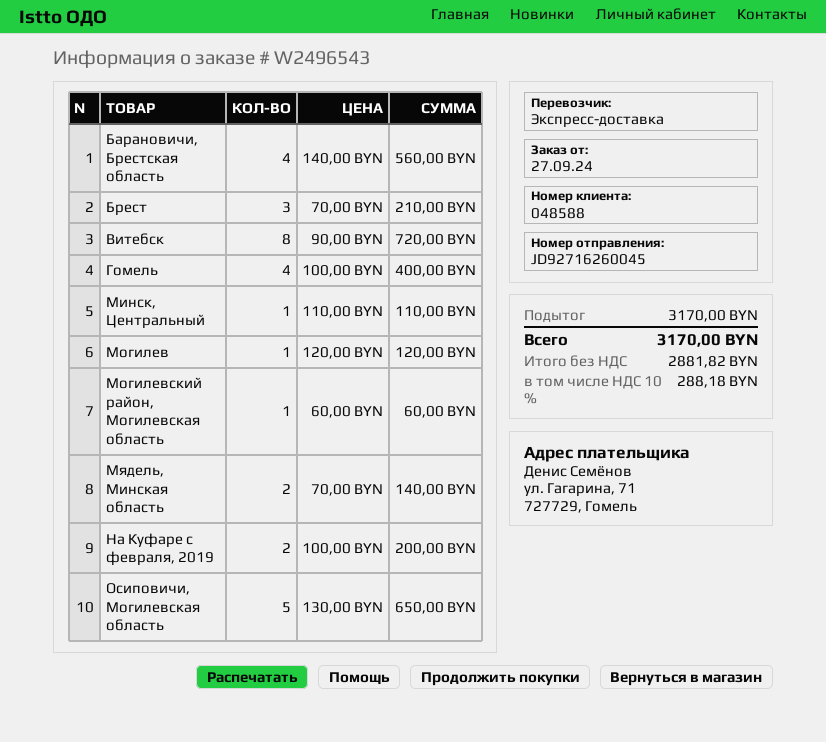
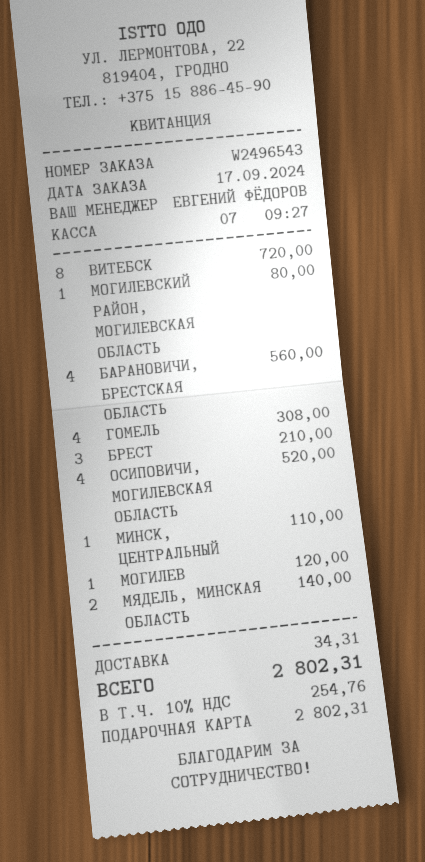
order date: 2024-09-27 -> 2024-09-17
Гомель: 4 for 400.00 -> 4 for 308.00
Могилевский район, Могилевская область: 1 for 60.00 -> 1 for 80.00
На Куфаре с февраля, 2019: 2 for 200.00 -> none
Осиповичи, Могилевская область: 5 for 650.00 -> 4 for 520.00
shipping: none -> 34.31
tax: 10% = 288.18 -> 10% = 254.76
total: 3170.00 -> 2802.31

